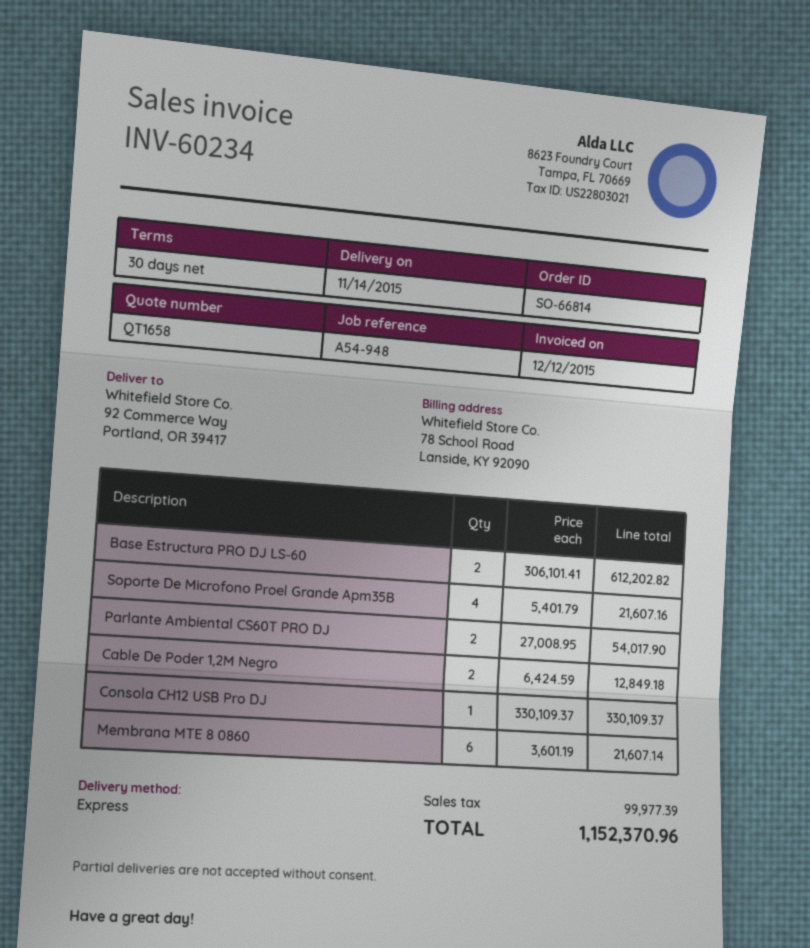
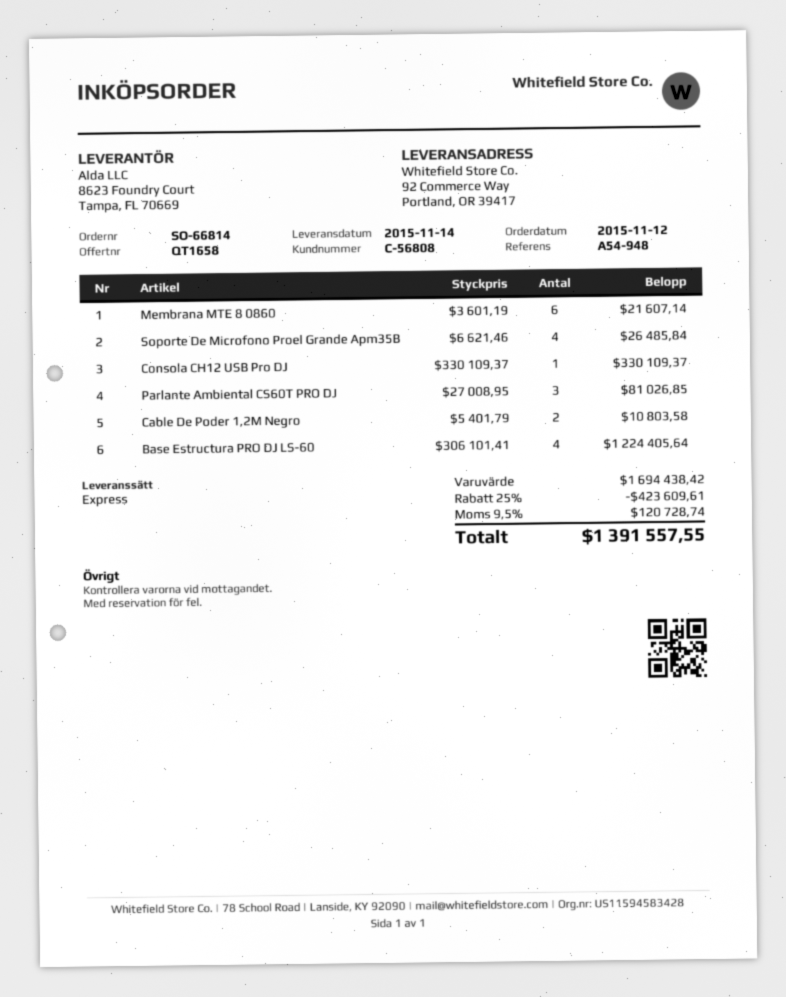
Base Estructura PRO DJ LS-60: 2 x 306101.41 = 612202.82 -> 4 x 306101.41 = 1224405.64
Soporte De Microfono Proel Grande Apm35B: 4 x 5401.79 = 21607.16 -> 4 x 6621.46 = 26485.84
Parlante Ambiental CS60T PRO DJ: 2 x 27008.95 = 54017.90 -> 3 x 27008.95 = 81026.85
Cable De Poder 1,2M Negro: 2 x 6424.59 = 12849.18 -> 2 x 5401.79 = 10803.58
discount: none -> 25% = 423609.61
tax: 99977.39 -> 120728.74
total: 1152370.96 -> 1391557.55

